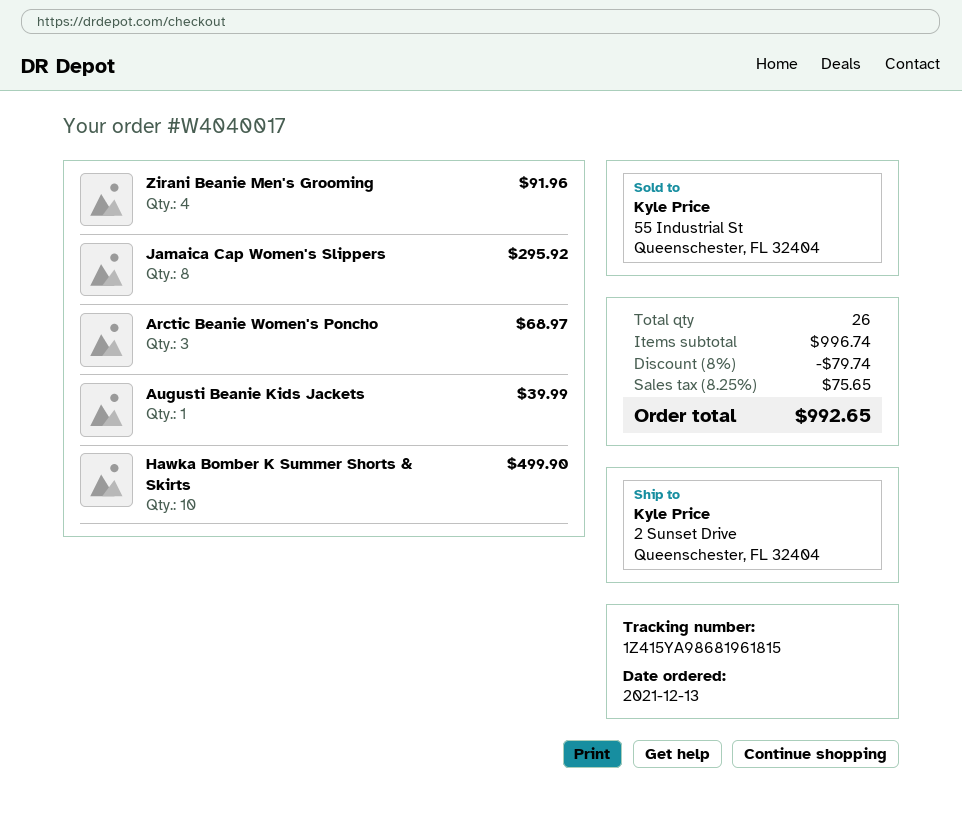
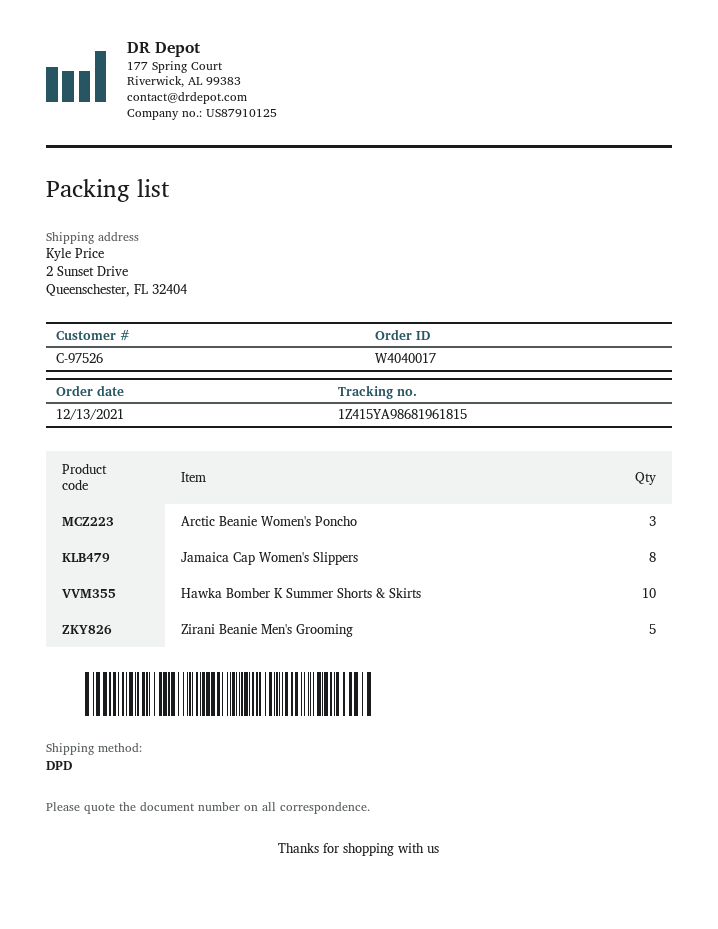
Zirani Beanie Men's Grooming: 4 -> 5
Augusti Beanie Kids Jackets: 1 -> none

